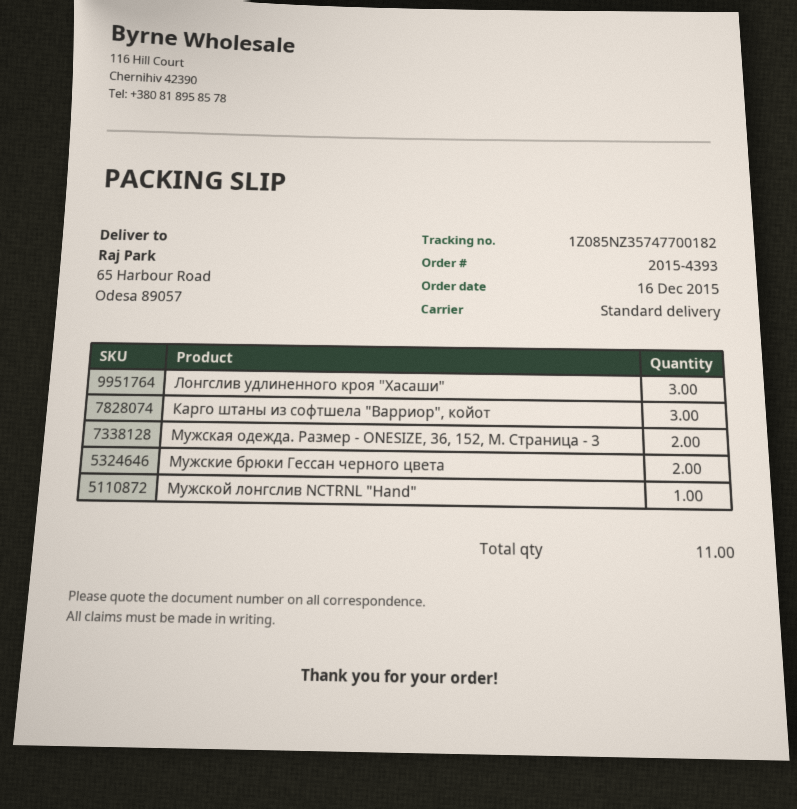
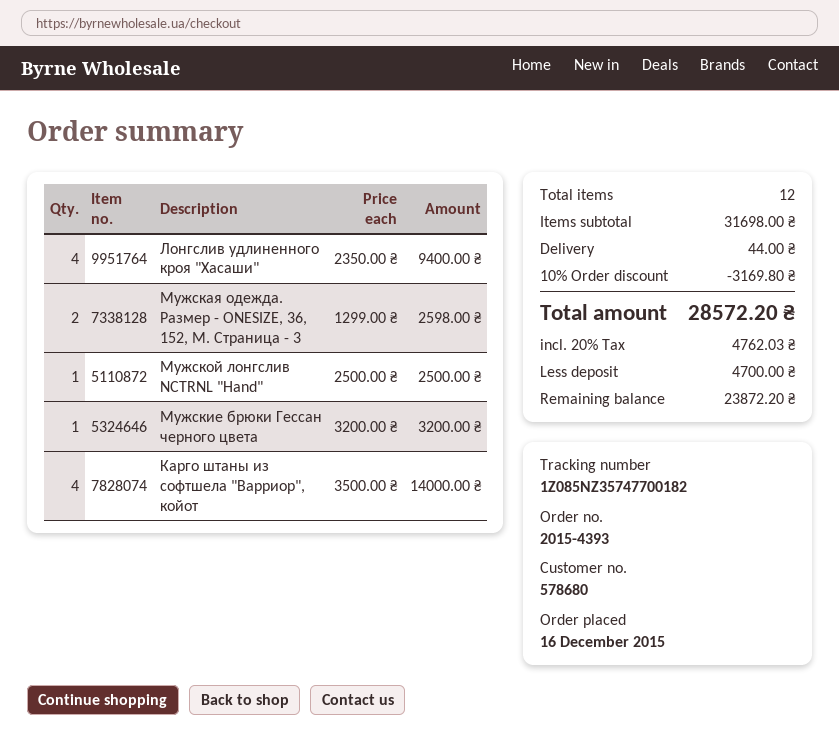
Лонгслив удлиненного кроя "Хасаши": 3 -> 4
Карго штаны из софтшела "Варриор", койот: 3 -> 4
Мужские брюки Гессан черного цвета: 2 -> 1
total quantity: 11 -> 12

